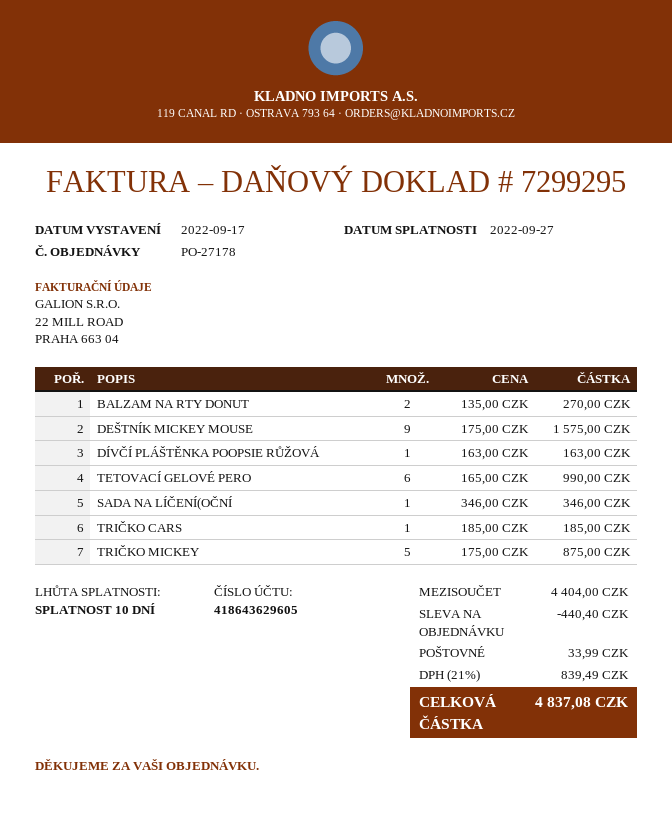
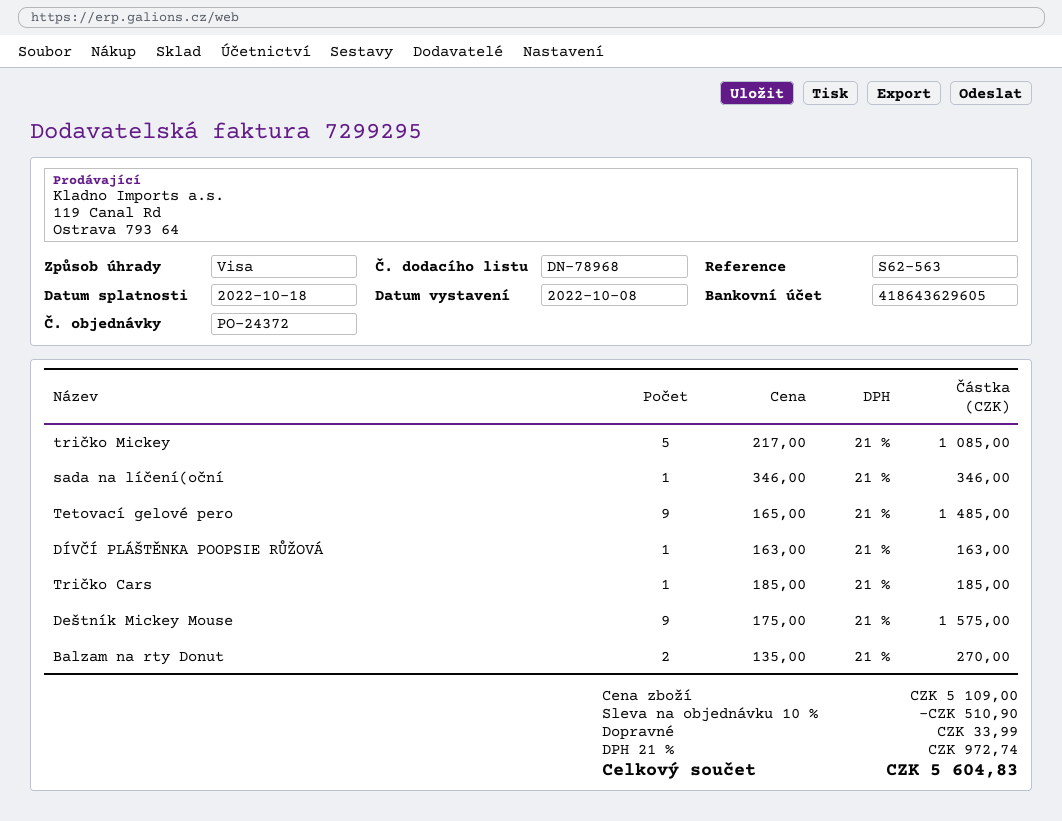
order number: PO-27178 -> PO-24372
invoice date: 2022-09-17 -> 2022-10-08
due date: 2022-09-27 -> 2022-10-18
TETOVACÍ GELOVÉ PERO: 6 x 165.00 = 990.00 -> 9 x 165.00 = 1485.00
TRIČKO MICKEY: 5 x 175.00 = 875.00 -> 5 x 217.00 = 1085.00
subtotal: 4404.00 -> 5109.00
discount: 440.40 -> 510.90
tax: 21% = 839.49 -> 21% = 972.74
total: 4837.08 -> 5604.83

